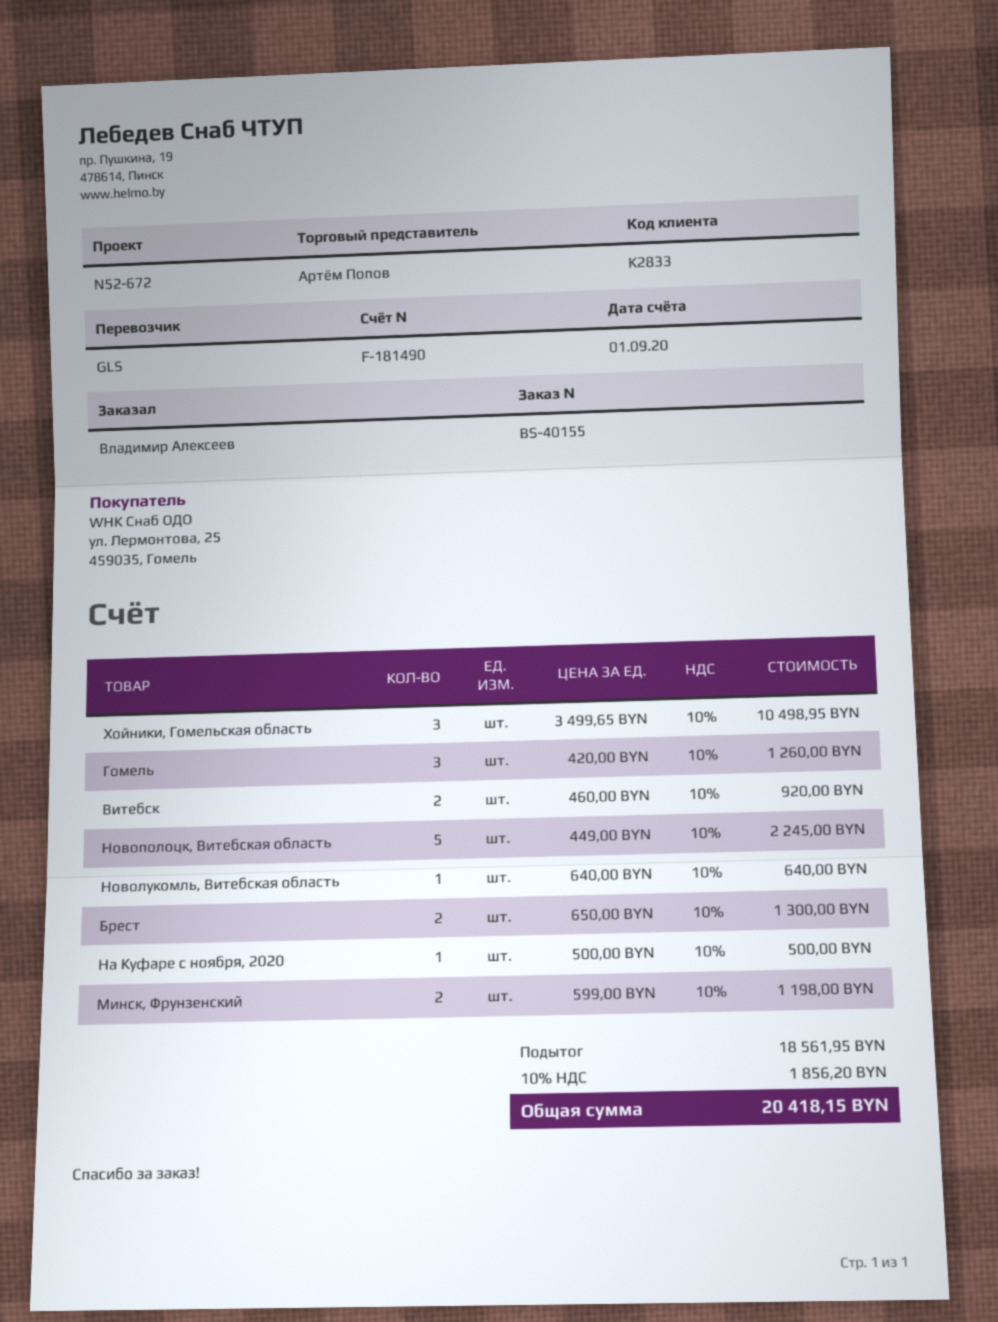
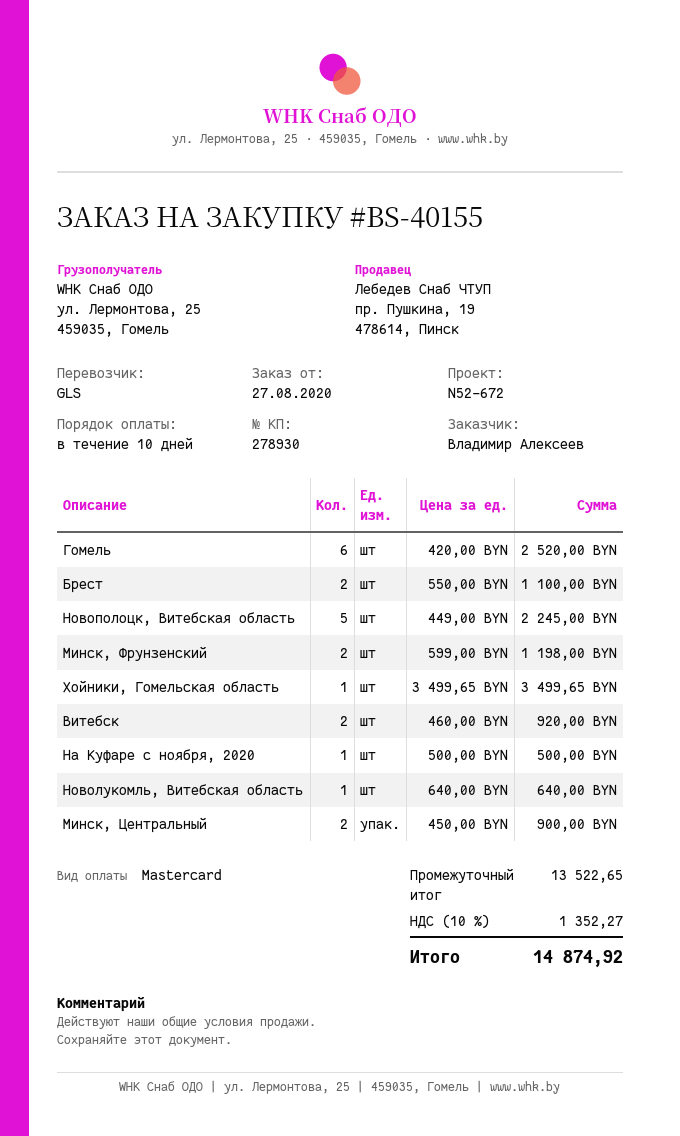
Хойники, Гомельская область: 3 x 3499.65 = 10498.95 -> 1 x 3499.65 = 3499.65
Гомель: 3 x 420.00 = 1260.00 -> 6 x 420.00 = 2520.00
Брест: 2 x 650.00 = 1300.00 -> 2 x 550.00 = 1100.00
Минск, Центральный: none -> 2 x 450.00 = 900.00
subtotal: 18561.95 -> 13522.65
tax: 10% = 1856.20 -> 10% = 1352.27
total: 20418.15 -> 14874.92

